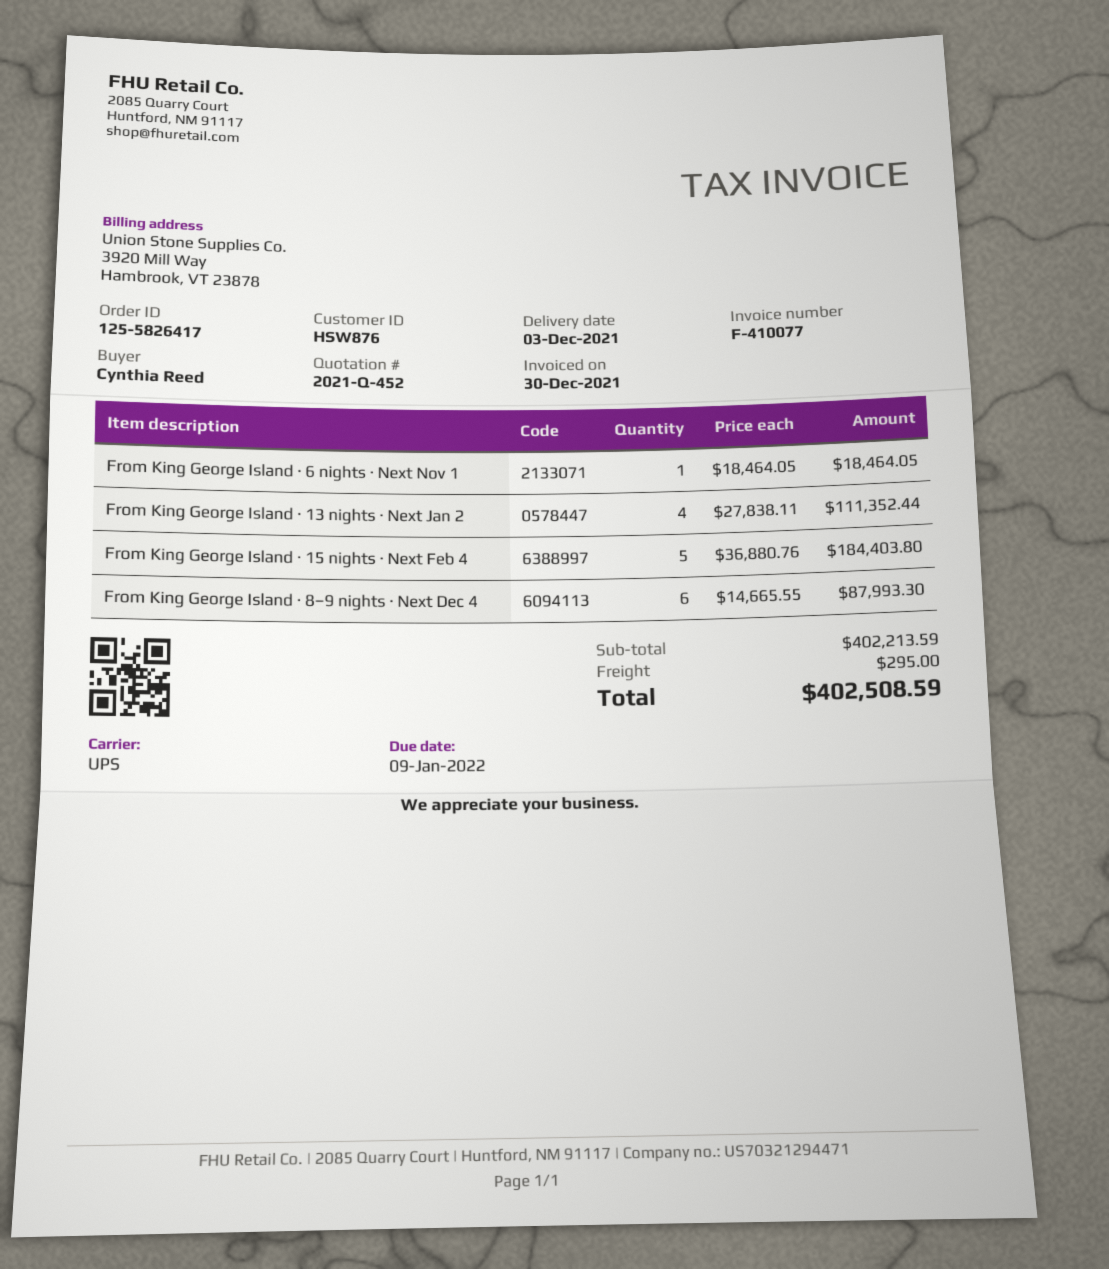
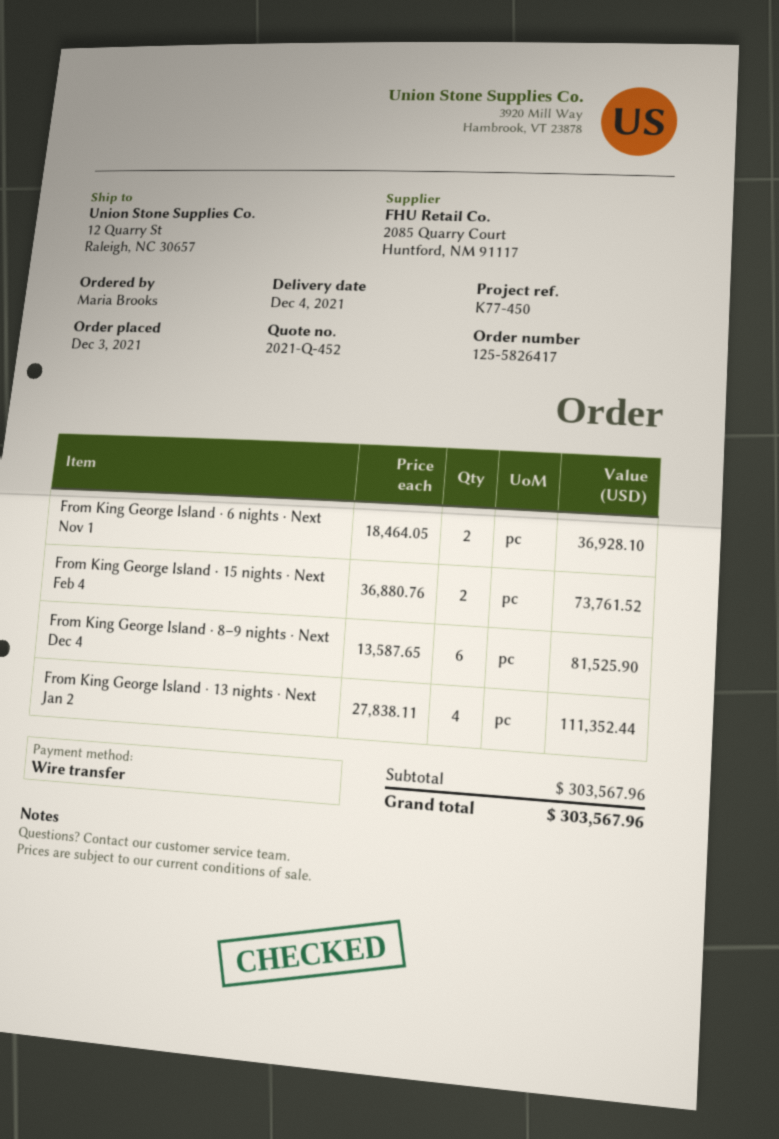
delivery date: 2021-12-03 -> 2021-12-04
ordered by: Cynthia Reed -> Maria Brooks
From King George Island · 6 nights · Next Nov 1: 1 x 18464.05 = 18464.05 -> 2 x 18464.05 = 36928.10
From King George Island · 15 nights · Next Feb 4: 5 x 36880.76 = 184403.80 -> 2 x 36880.76 = 73761.52
From King George Island · 8–9 nights · Next Dec 4: 6 x 14665.55 = 87993.30 -> 6 x 13587.65 = 81525.90
subtotal: 402213.59 -> 303567.96
shipping: 295.00 -> none
total: 402508.59 -> 303567.96

